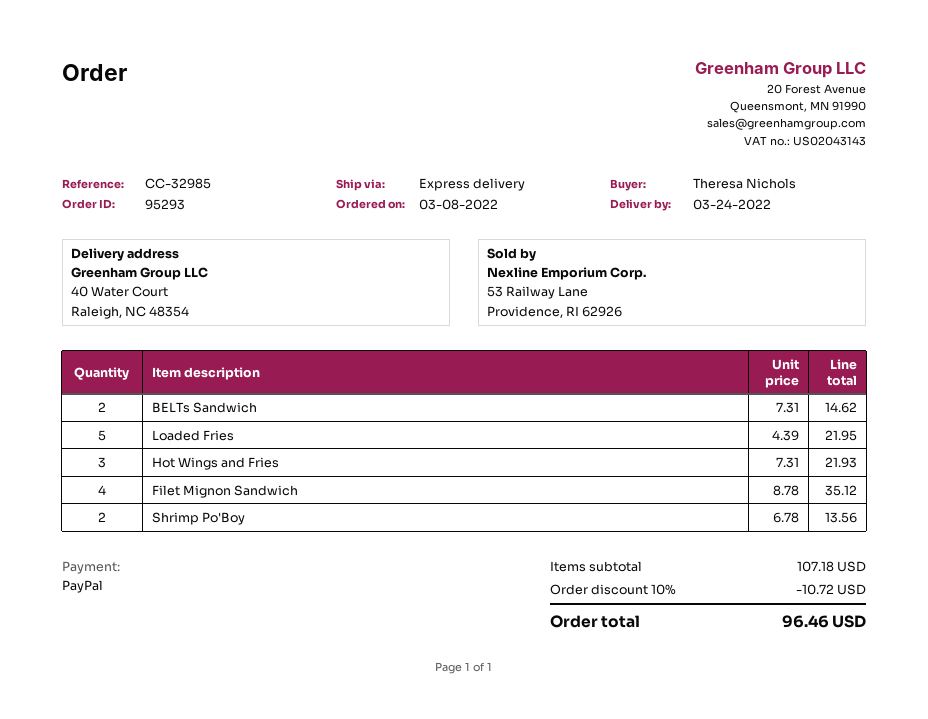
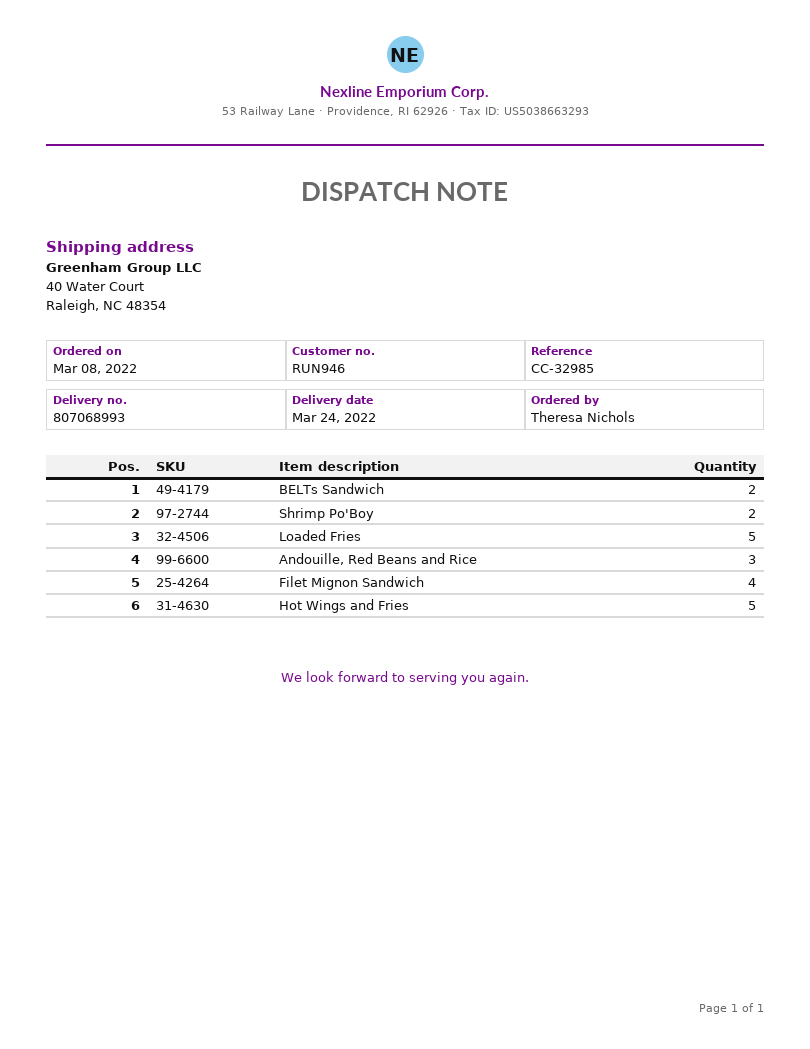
Hot Wings and Fries: 3 -> 5
Andouille, Red Beans and Rice: none -> 3

